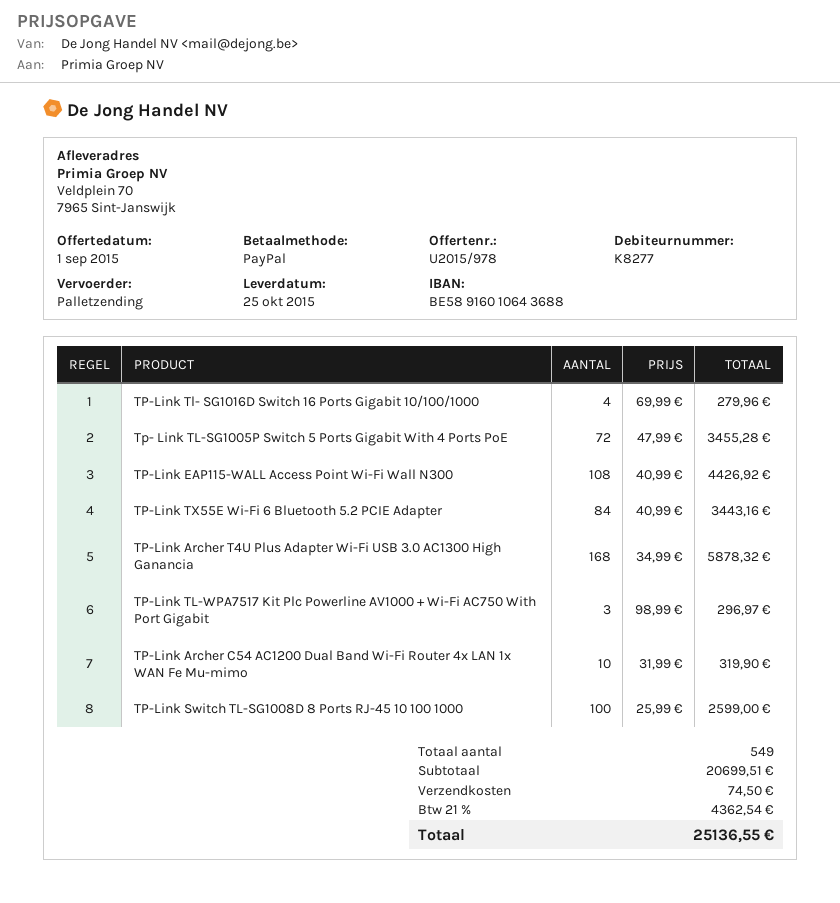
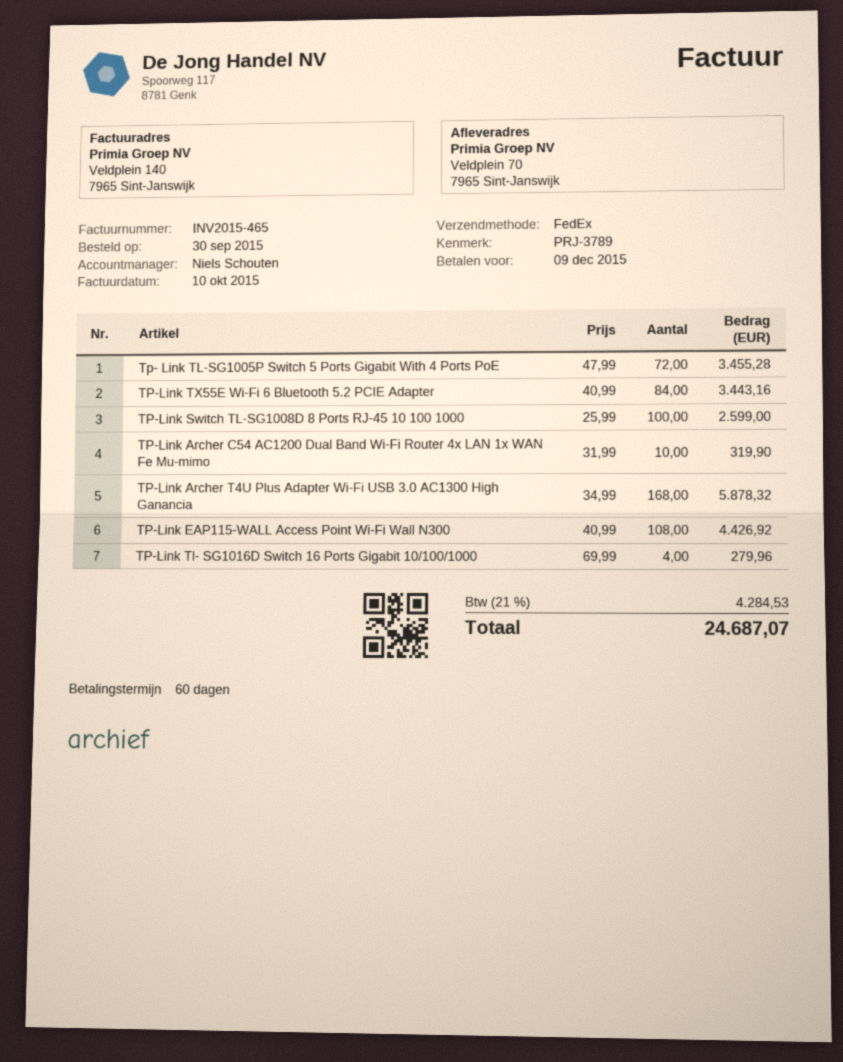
shipping method: pallet freight -> FedEx
TP-Link TL-WPA7517 Kit Plc Powerline AV1000 + Wi-Fi AC750 With Port Gigabit: 3 x 98.99 = 296.97 -> none
shipping: 74.50 -> none
tax: 21% = 4362.54 -> 21% = 4284.53
total: 25136.55 -> 24687.07

